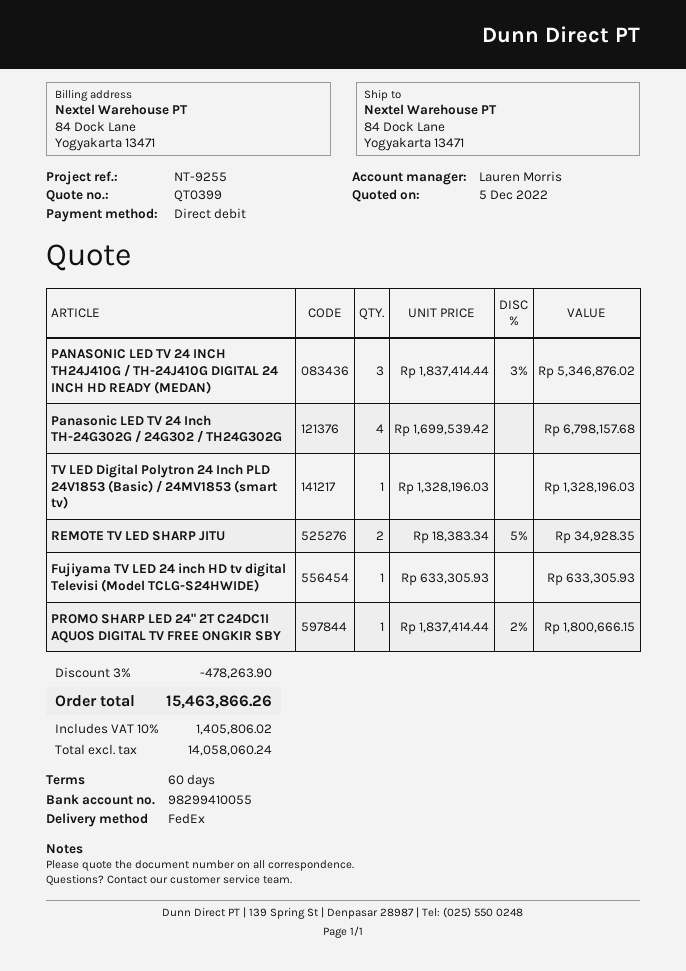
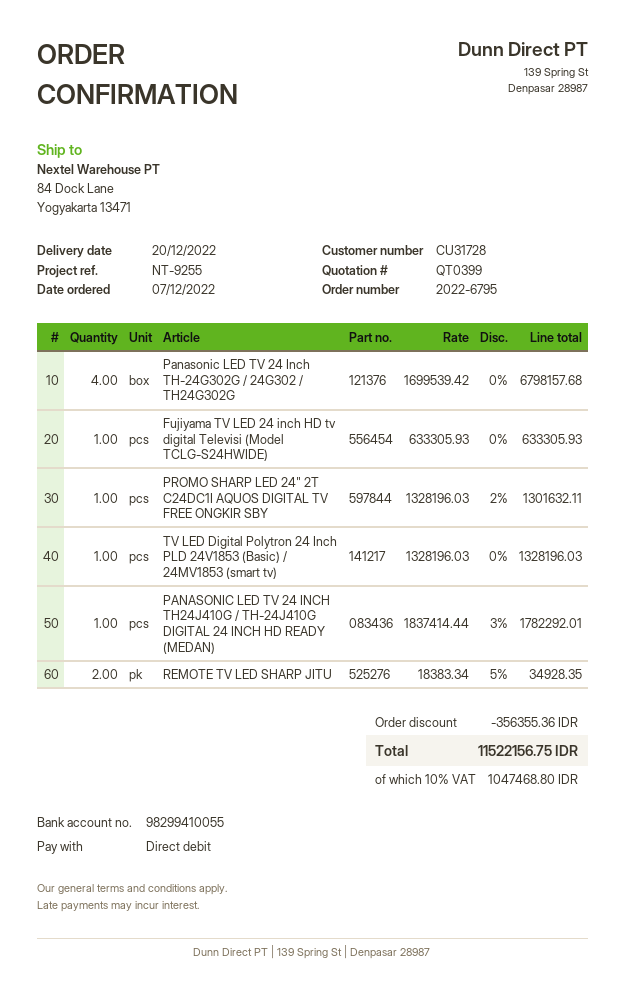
PANASONIC LED TV 24 INCH TH24J410G / TH-24J410G DIGITAL 24 INCH HD READY (MEDAN): 3 x 1837414.44 - 3% = 5346876.02 -> 1 x 1837414.44 - 3% = 1782292.01
PROMO SHARP LED 24" 2T C24DC1I AQUOS DIGITAL TV FREE ONGKIR SBY: 1 x 1837414.44 - 2% = 1800666.15 -> 1 x 1328196.03 - 2% = 1301632.11
discount: 478263.90 -> 356355.36
tax: 10% = 1405806.02 -> 10% = 1047468.80
total: 15463866.26 -> 11522156.75

